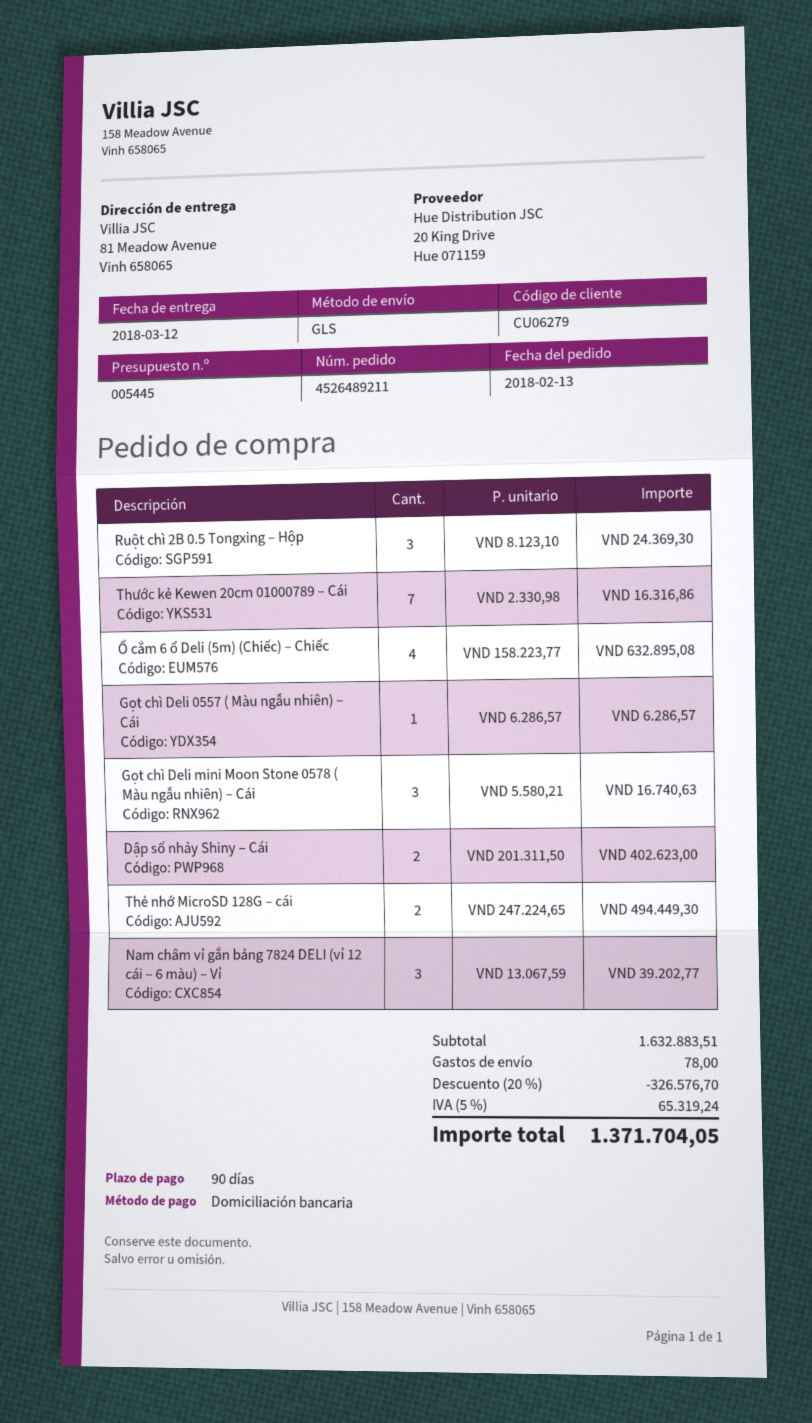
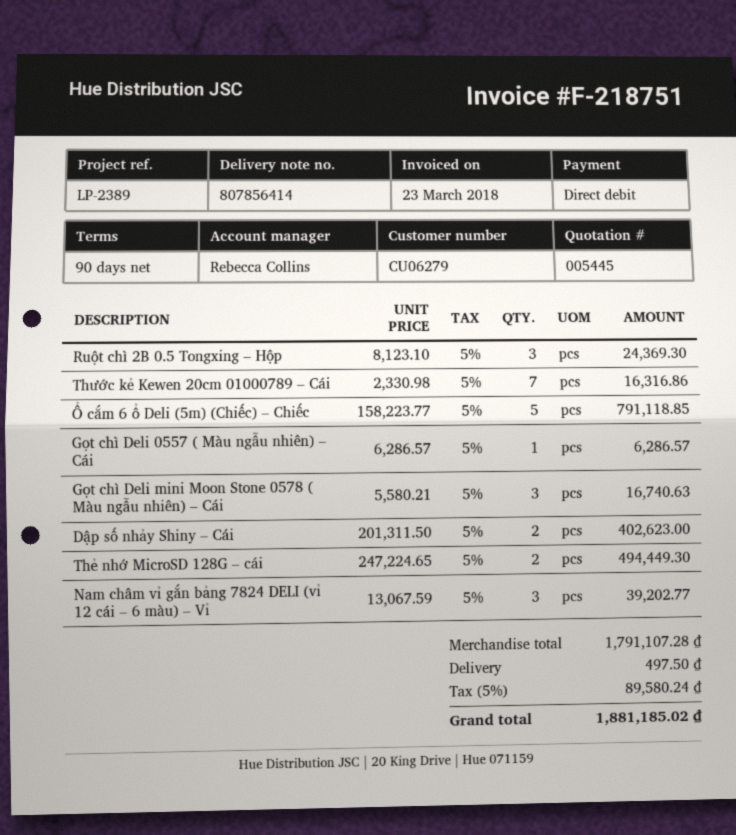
Ổ cắm 6 ổ Deli (5m) (Chiếc) – Chiếc: 4 x 158223.77 = 632895.08 -> 5 x 158223.77 = 791118.85
subtotal: 1632883.51 -> 1791107.28
discount: 20% = 326576.70 -> none
shipping: 78.00 -> 497.50
tax: 5% = 65319.24 -> 5% = 89580.24
total: 1371704.05 -> 1881185.02

